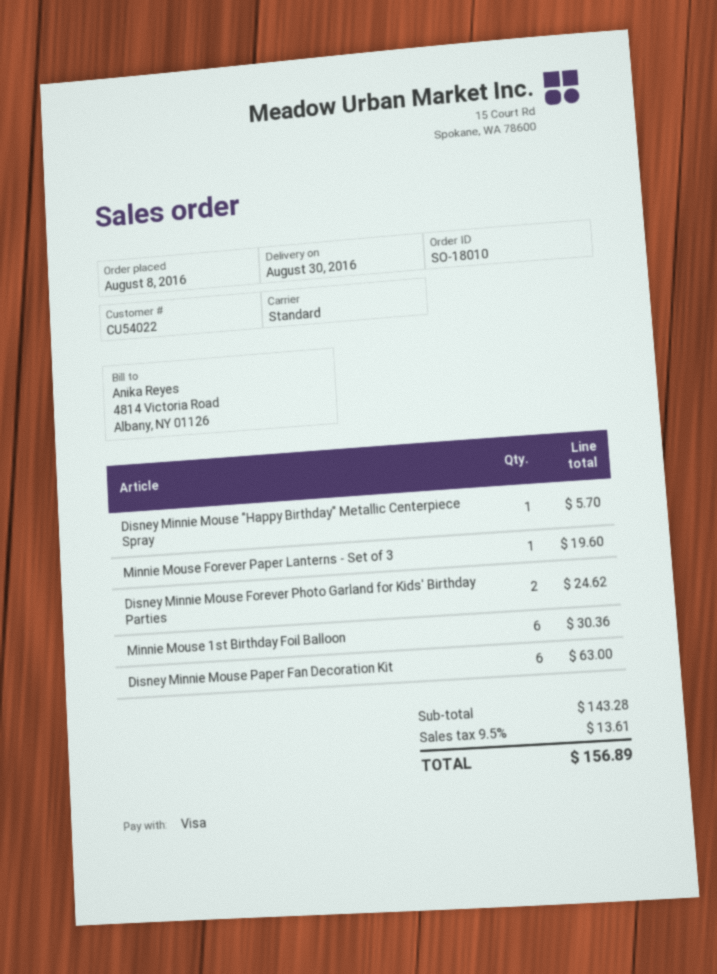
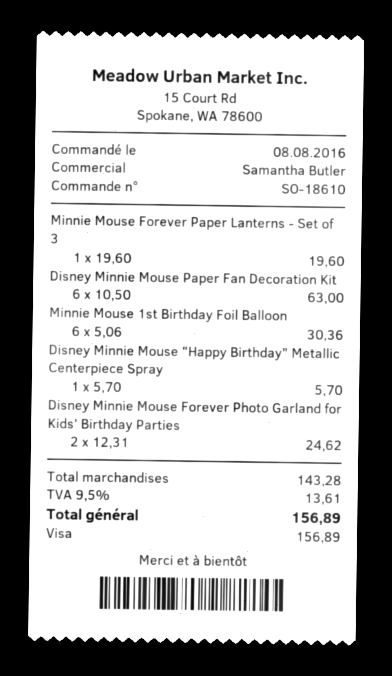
order number: SO-18010 -> SO-18610

